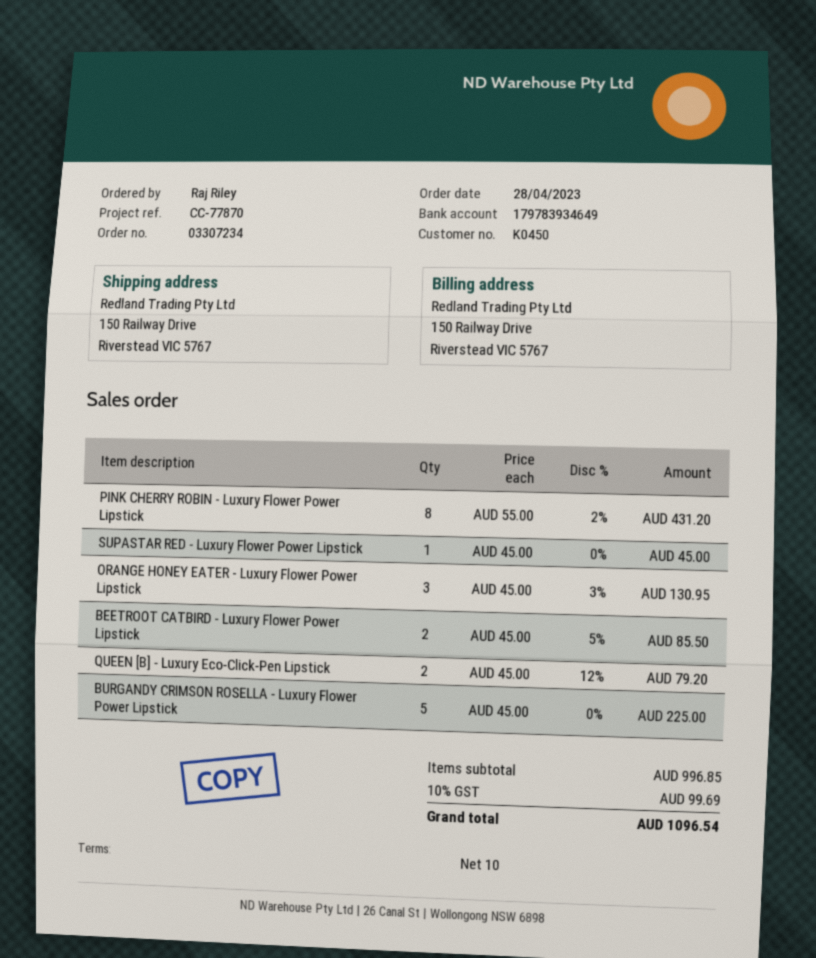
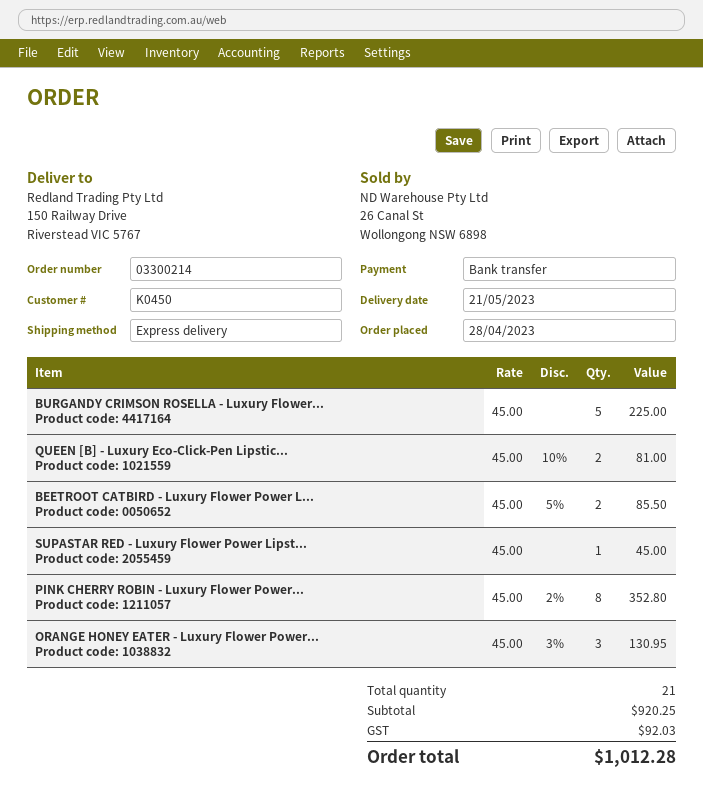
order number: 03307234 -> 03300214
PINK CHERRY ROBIN - Luxury Flower Power Lipstick: 8 x 55.00 - 2% = 431.20 -> 8 x 45.00 - 2% = 352.80
QUEEN [B] - Luxury Eco-Click-Pen Lipstick: 2 x 45.00 - 12% = 79.20 -> 2 x 45.00 - 10% = 81.00
subtotal: 996.85 -> 920.25
tax: 99.69 -> 92.03
total: 1096.54 -> 1012.28

